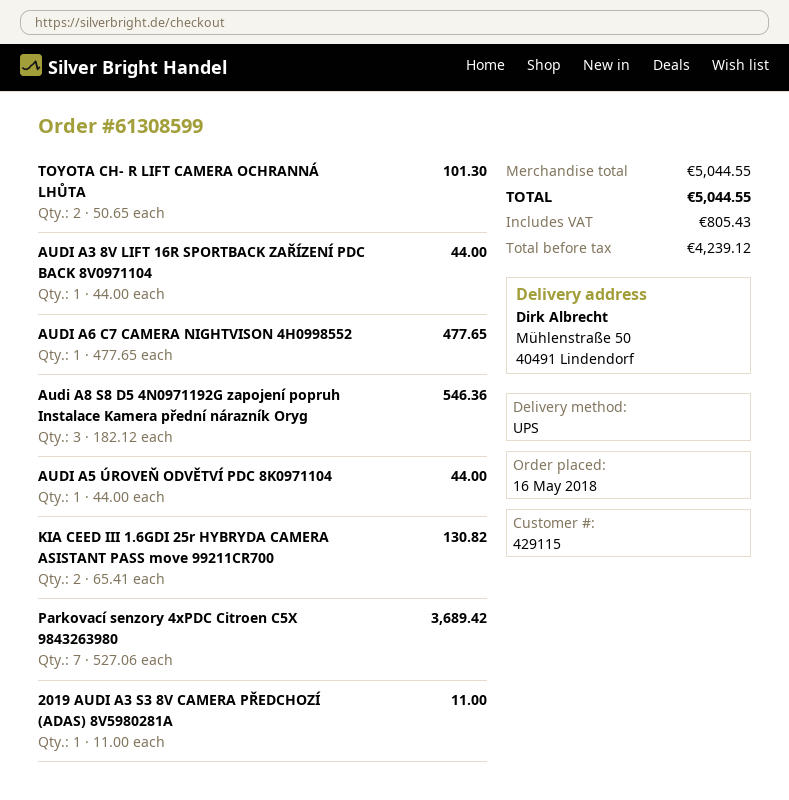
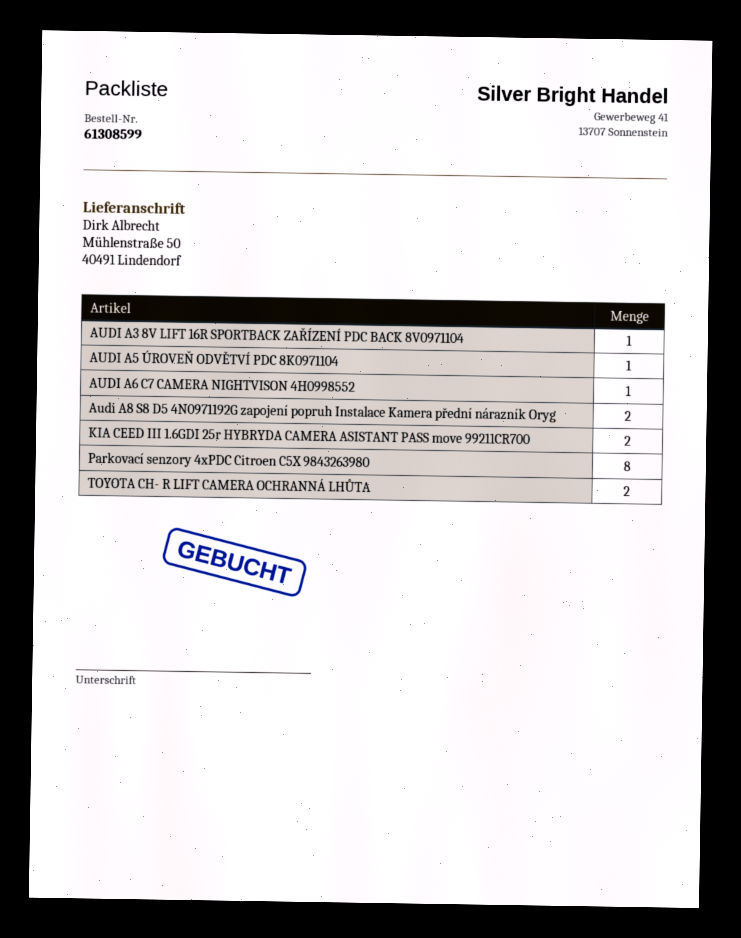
Audi A8 S8 D5 4N0971192G zapojení popruh Instalace Kamera přední nárazník Oryg: 3 -> 2
Parkovací senzory 4xPDC Citroen C5X 9843263980: 7 -> 8
2019 AUDI A3 S3 8V CAMERA PŘEDCHOZÍ (ADAS) 8V5980281A: 1 -> none

